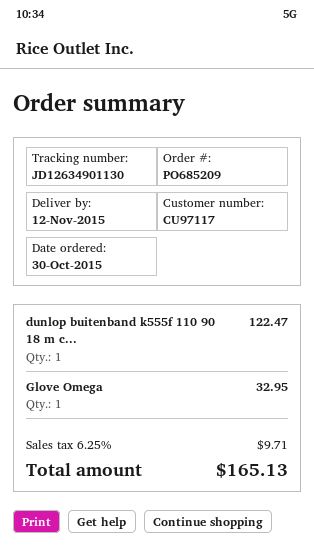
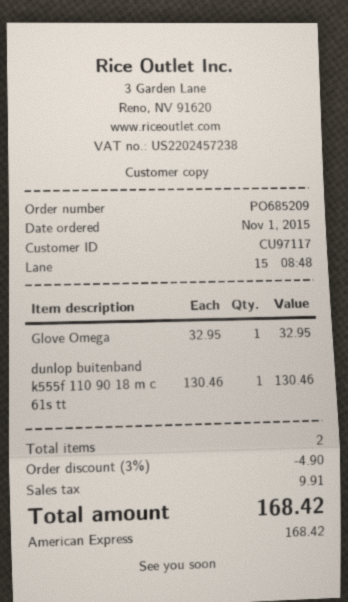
order date: 2015-10-30 -> 2015-11-01
dunlop buitenband k555f 110 90 18 m c...: 1 for 122.47 -> 1 for 130.46
discount: none -> 3% = 4.90
tax: 9.71 -> 9.91
total: 165.13 -> 168.42

